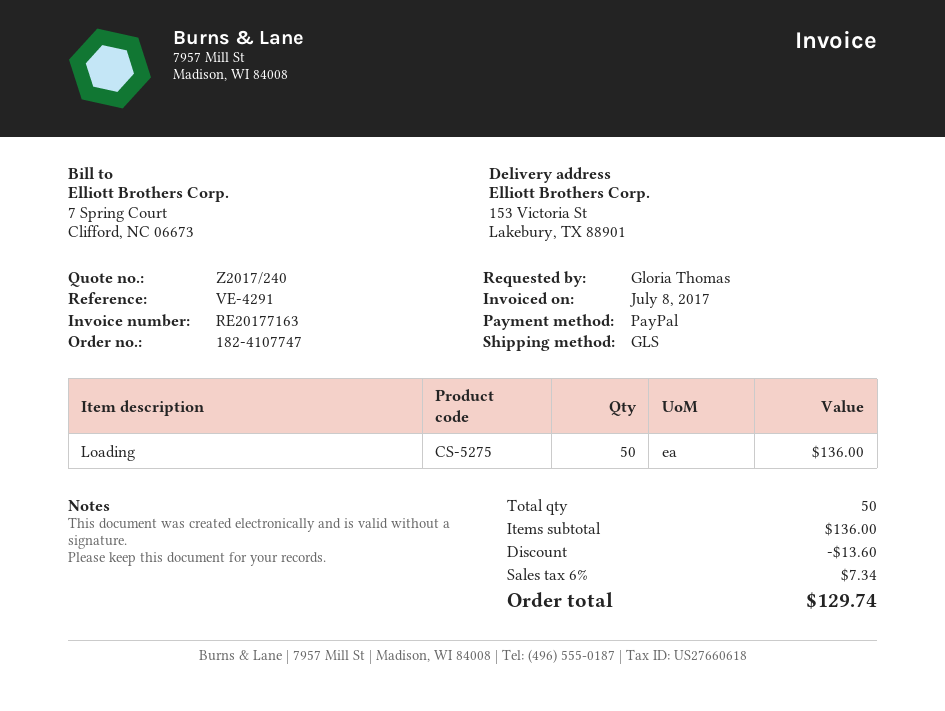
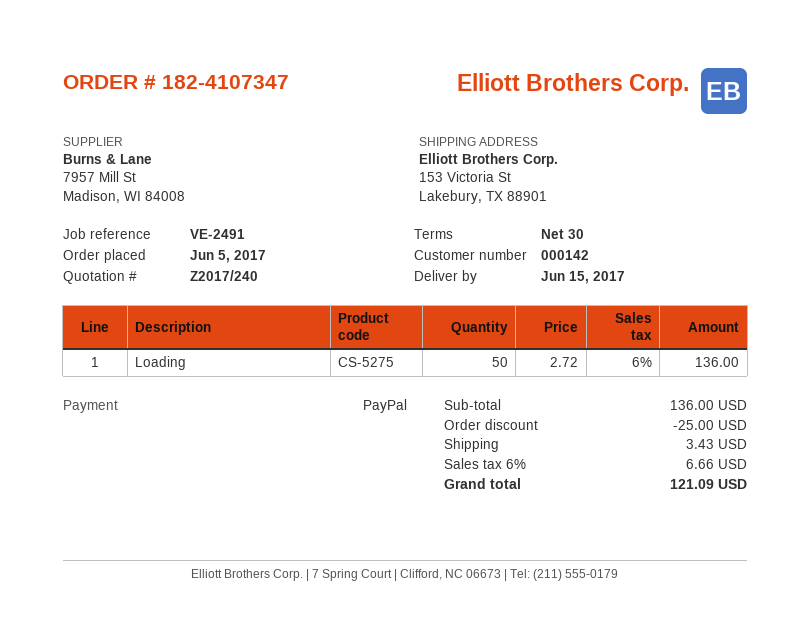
order number: 182-4107747 -> 182-4107347
reference: VE-4291 -> VE-2491
discount: 13.60 -> 25.00
shipping: none -> 3.43
tax: 6% = 7.34 -> 6% = 6.66
total: 129.74 -> 121.09

